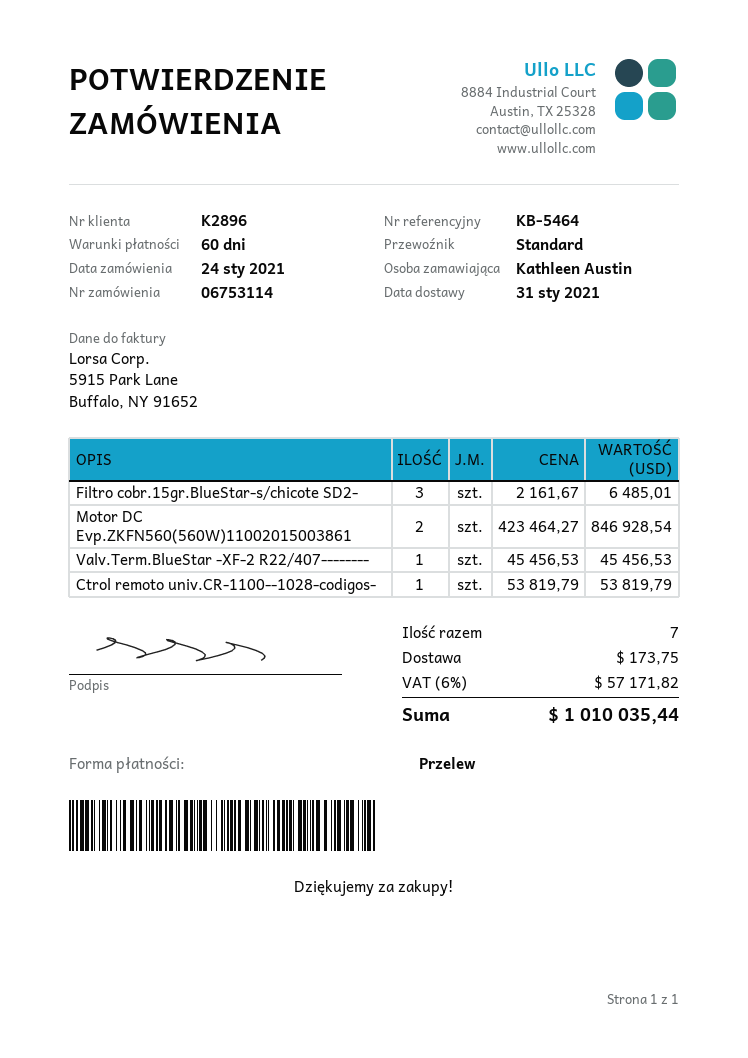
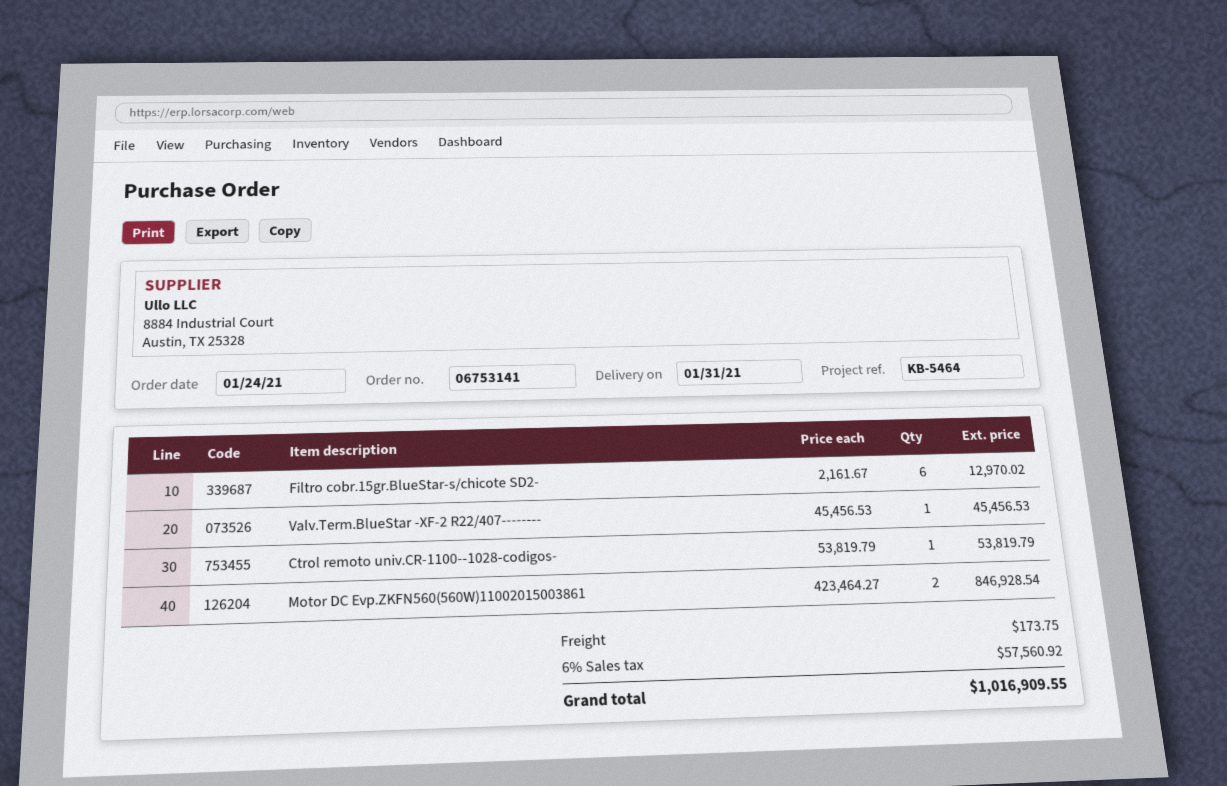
order number: 06753114 -> 06753141
Filtro cobr.15gr.BlueStar-s/chicote SD2-: 3 x 2161.67 = 6485.01 -> 6 x 2161.67 = 12970.02
tax: 6% = 57171.82 -> 6% = 57560.92
total: 1010035.44 -> 1016909.55

